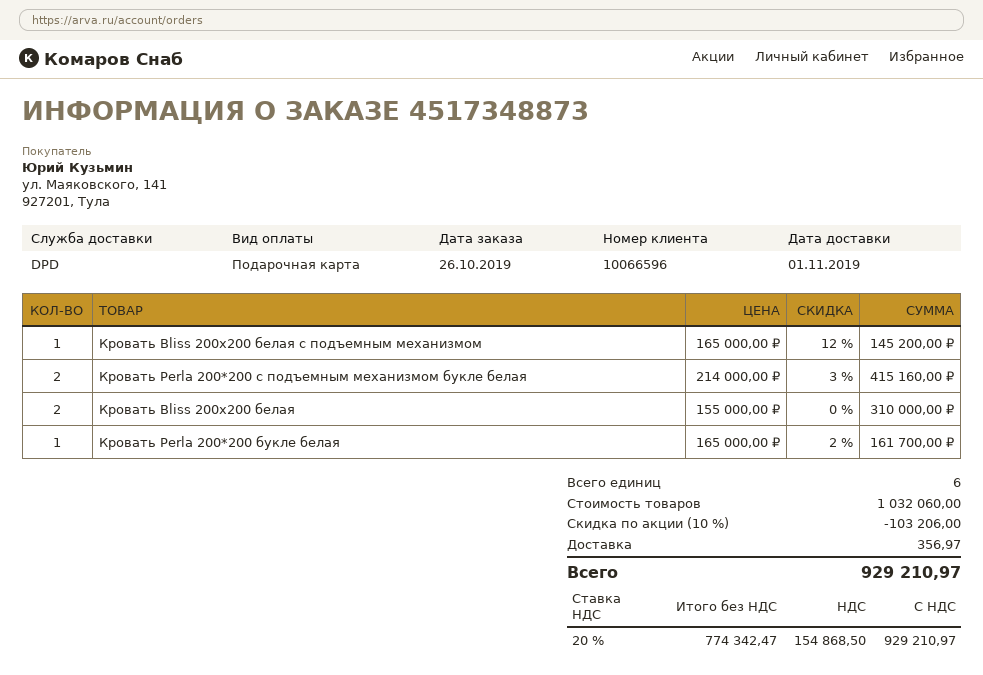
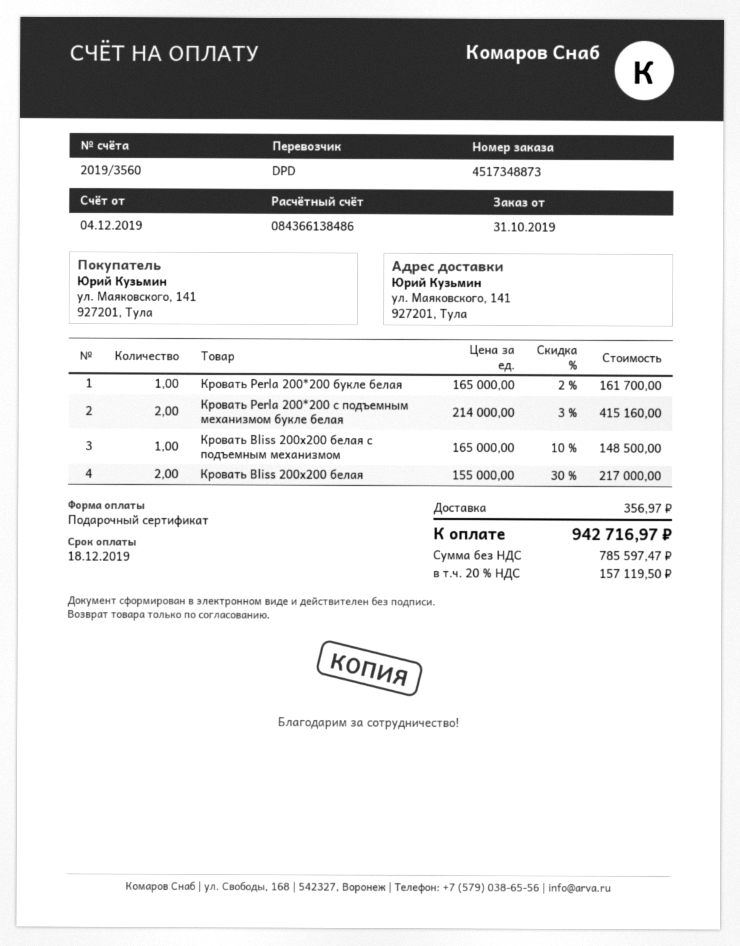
order date: 2019-10-26 -> 2019-10-31
Кровать Bliss 200x200 белая с подъемным механизмом: 1 x 165000.00 - 12% = 145200.00 -> 1 x 165000.00 - 10% = 148500.00
Кровать Bliss 200x200 белая: 2 x 155000.00 = 310000.00 -> 2 x 155000.00 - 30% = 217000.00
discount: 10% = 103206.00 -> none
net: 774342.47 -> 785597.47
tax: 20% = 154868.50 -> 20% = 157119.50
total: 929210.97 -> 942716.97

